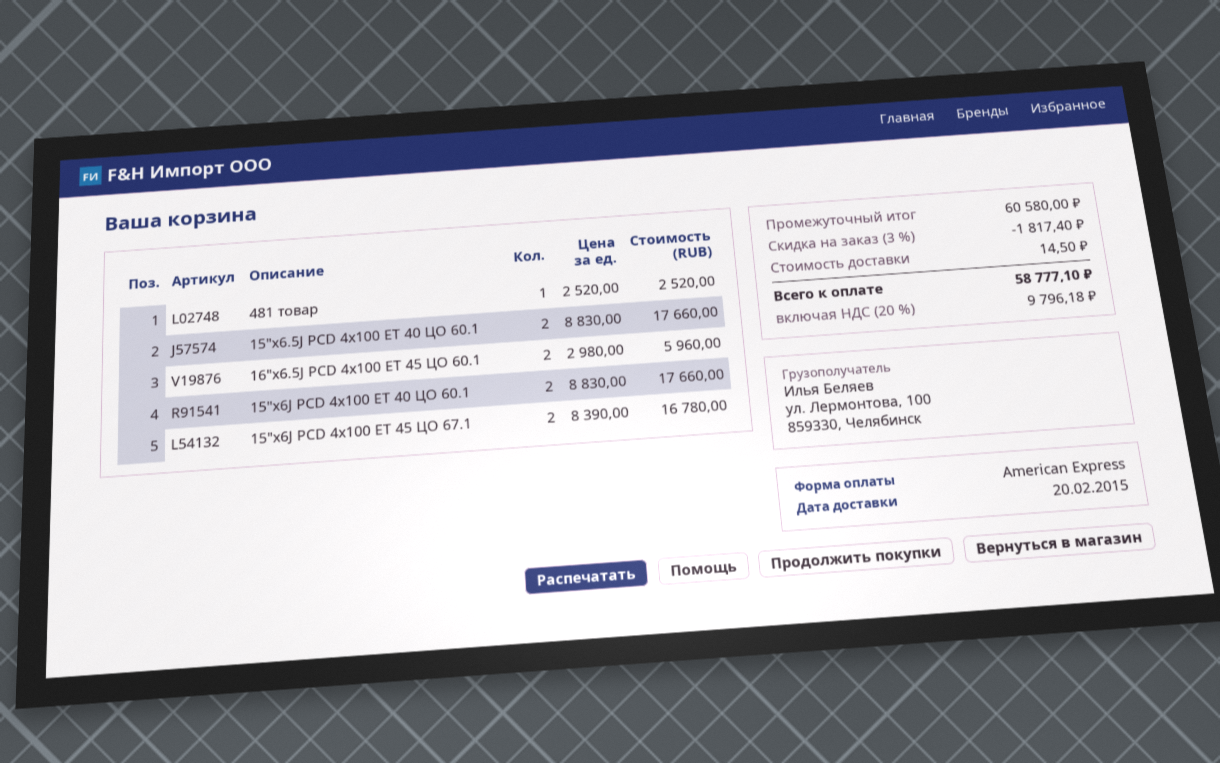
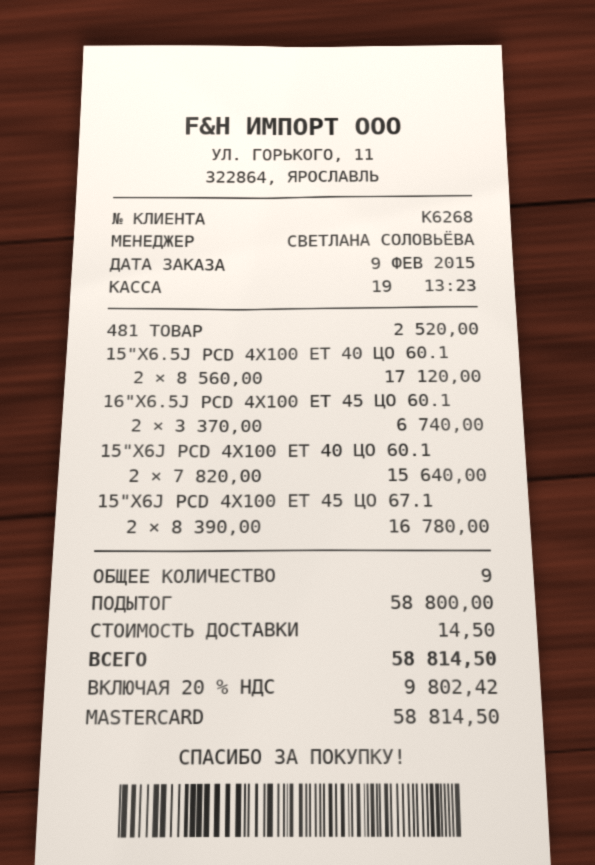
payment method: American Express -> Mastercard
15"x6.5J PCD 4x100 ЕТ 40 ЦО 60.1: 2 x 8830.00 = 17660.00 -> 2 x 8560.00 = 17120.00
16"x6.5J PCD 4x100 ЕТ 45 ЦО 60.1: 2 x 2980.00 = 5960.00 -> 2 x 3370.00 = 6740.00
15"x6J PCD 4x100 ЕТ 40 ЦО 60.1: 2 x 8830.00 = 17660.00 -> 2 x 7820.00 = 15640.00
subtotal: 60580.00 -> 58800.00
discount: 3% = 1817.40 -> none
tax: 20% = 9796.18 -> 20% = 9802.42
total: 58777.10 -> 58814.50

